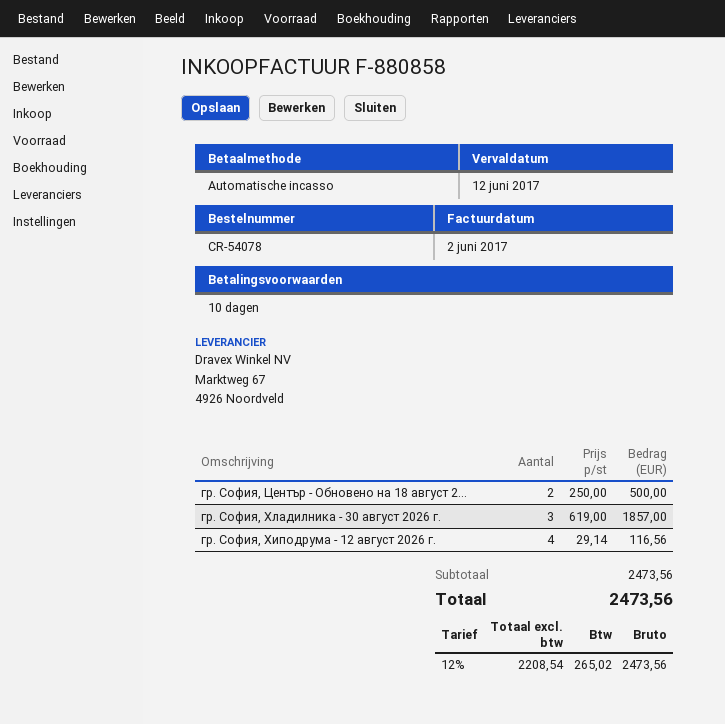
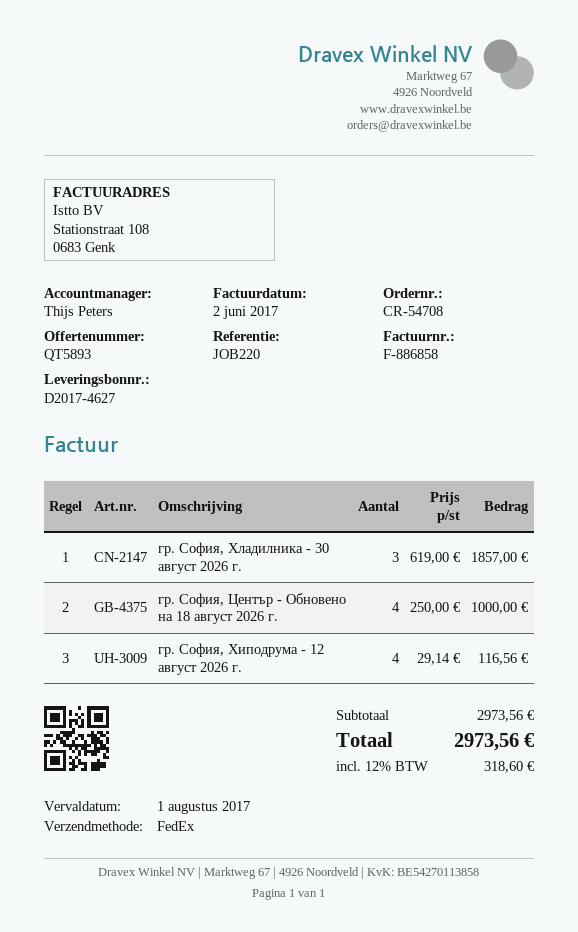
order number: CR-54078 -> CR-54708
invoice number: F-880858 -> F-886858
due date: 2017-06-12 -> 2017-08-01
гр. София, Център - Обновено на 18 август 2...: 2 x 250.00 = 500.00 -> 4 x 250.00 = 1000.00
subtotal: 2473.56 -> 2973.56
tax: 12% = 265.02 -> 12% = 318.60
total: 2473.56 -> 2973.56

